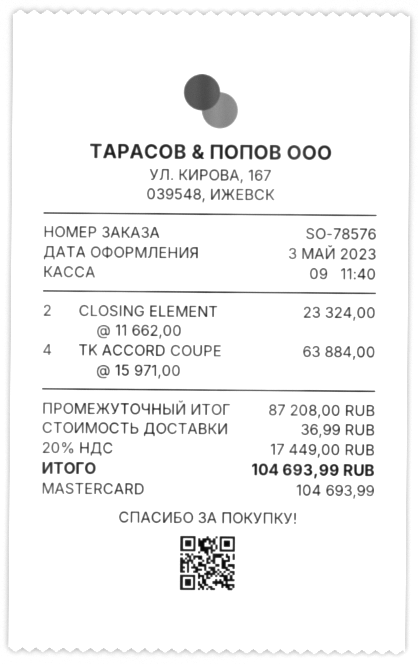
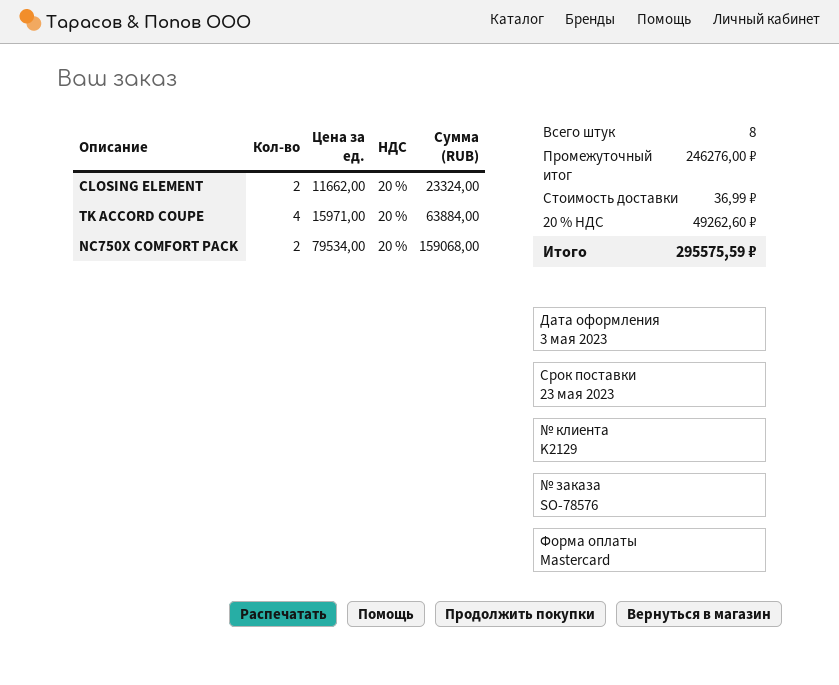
NC750X COMFORT PACK: none -> 2 x 79534.00 = 159068.00
subtotal: 87208.00 -> 246276.00
tax: 20% = 17449.00 -> 20% = 49262.60
total: 104693.99 -> 295575.59

